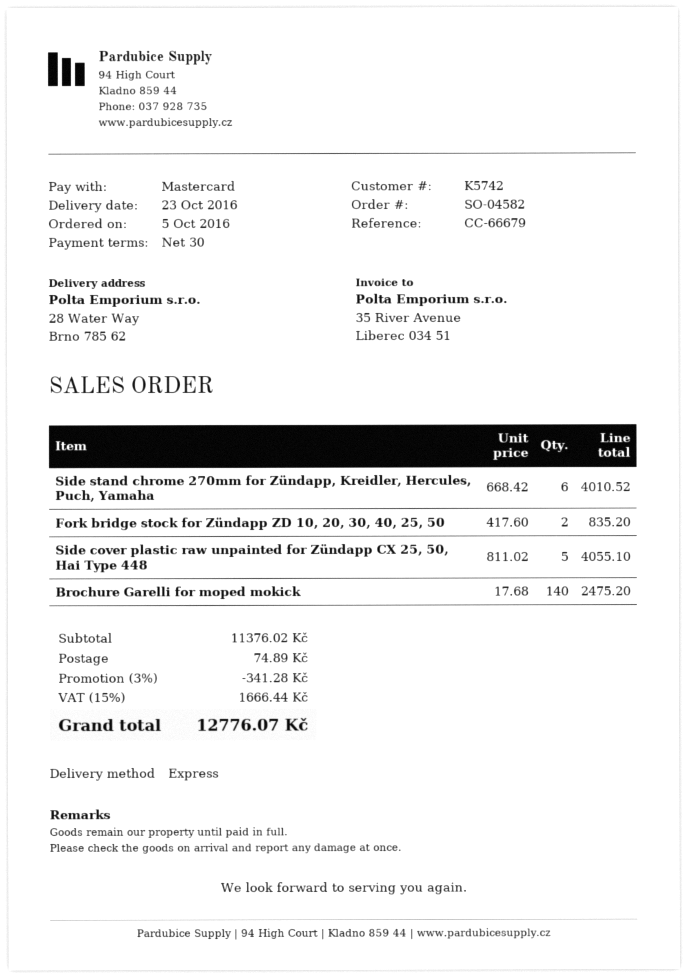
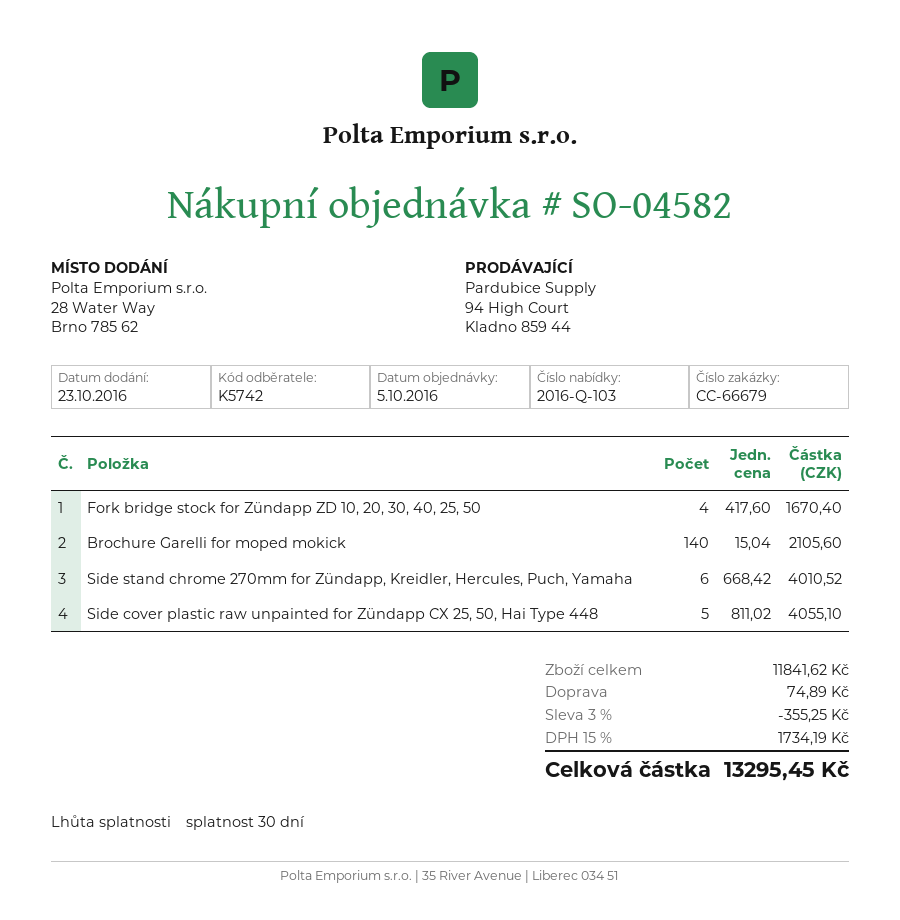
Fork bridge stock for Zündapp ZD 10, 20, 30, 40, 25, 50: 2 x 417.60 = 835.20 -> 4 x 417.60 = 1670.40
Brochure Garelli for moped mokick: 140 x 17.68 = 2475.20 -> 140 x 15.04 = 2105.60
subtotal: 11376.02 -> 11841.62
discount: 3% = 341.28 -> 3% = 355.25
tax: 15% = 1666.44 -> 15% = 1734.19
total: 12776.07 -> 13295.45

